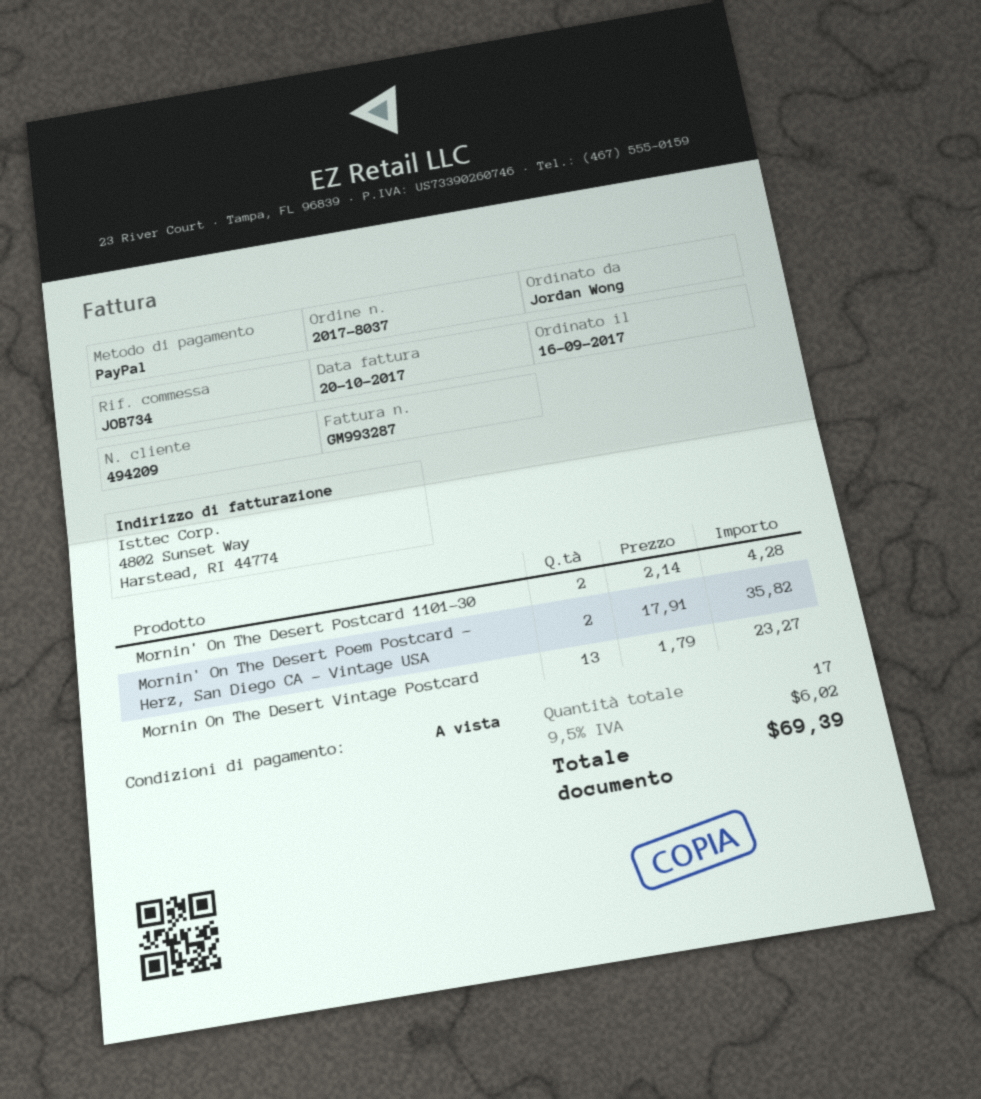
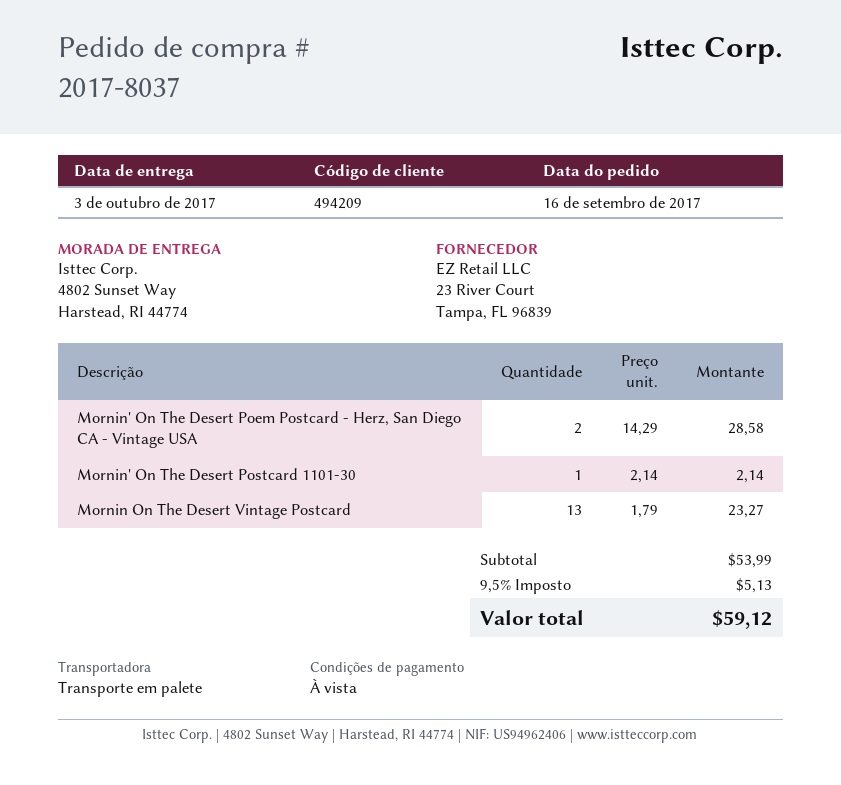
Mornin' On The Desert Postcard 1101-30: 2 x 2.14 = 4.28 -> 1 x 2.14 = 2.14
Mornin' On The Desert Poem Postcard - Herz, San Diego CA - Vintage USA: 2 x 17.91 = 35.82 -> 2 x 14.29 = 28.58
tax: 9.5% = 6.02 -> 9.5% = 5.13
total: 69.39 -> 59.12

